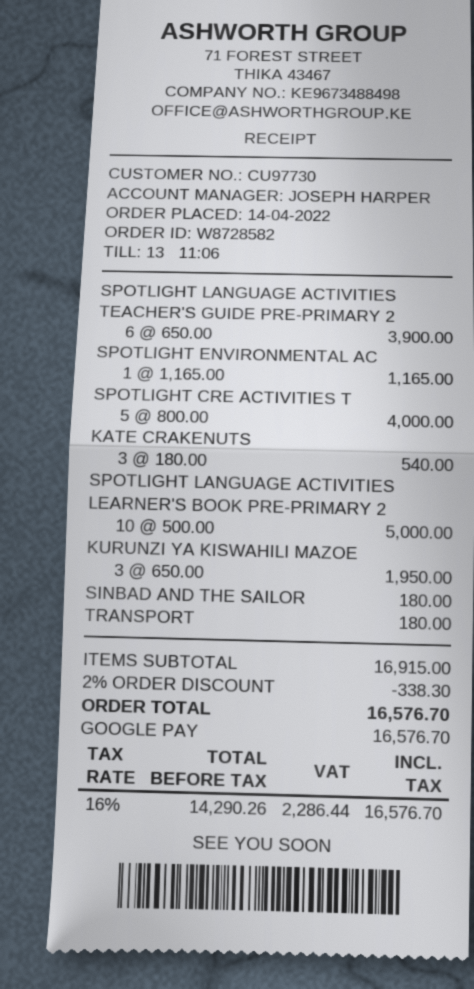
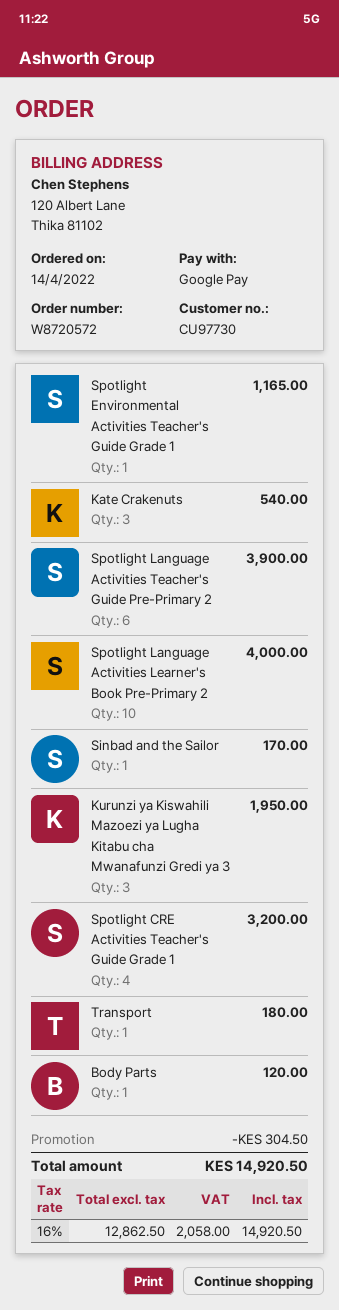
order number: W8728582 -> W8720572
SPOTLIGHT CRE ACTIVITIES T: 5 for 4000.00 -> 4 for 3200.00
SPOTLIGHT LANGUAGE ACTIVITIES LEARNER'S BOOK PRE-PRIMARY 2: 10 for 5000.00 -> 10 for 4000.00
SINBAD AND THE SAILOR: 1 for 180.00 -> 1 for 170.00
Body Parts: none -> 1 for 120.00
discount: 338.30 -> 304.50
net: 14290.26 -> 12862.50
tax: 16% = 2286.44 -> 16% = 2058.00
total: 16576.70 -> 14920.50

